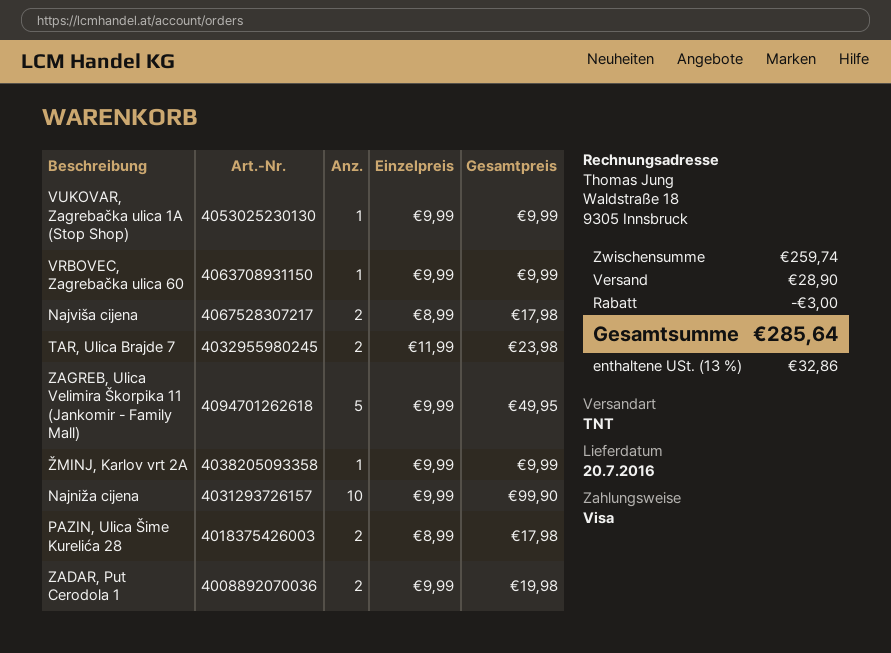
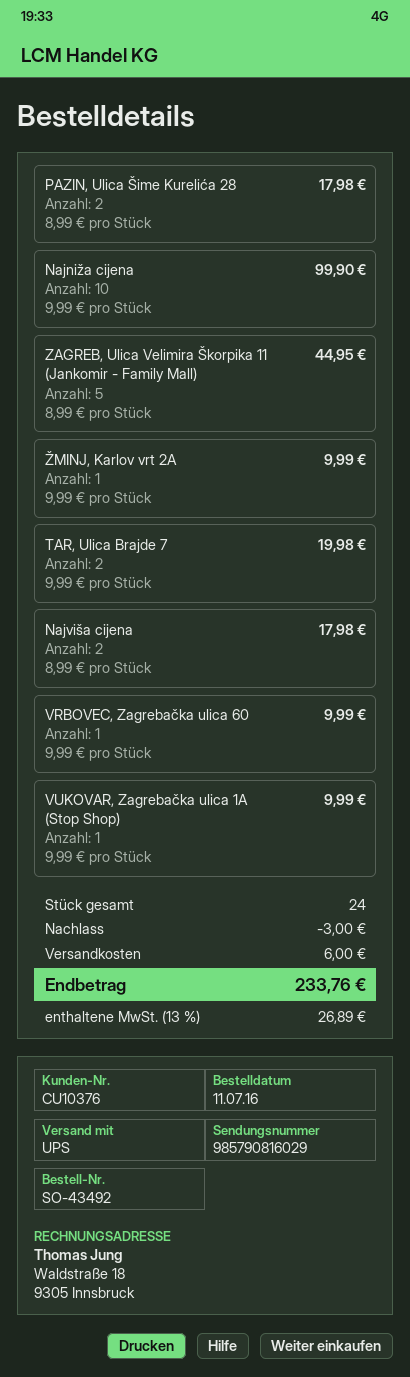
shipping method: TNT -> UPS
TAR, Ulica Brajde 7: 2 x 11.99 = 23.98 -> 2 x 9.99 = 19.98
ZAGREB, Ulica Velimira Škorpika 11 (Jankomir - Family Mall): 5 x 9.99 = 49.95 -> 5 x 8.99 = 44.95
ZADAR, Put Cerodola 1: 2 x 9.99 = 19.98 -> none
shipping: 28.90 -> 6.00
tax: 13% = 32.86 -> 13% = 26.89
total: 285.64 -> 233.76

